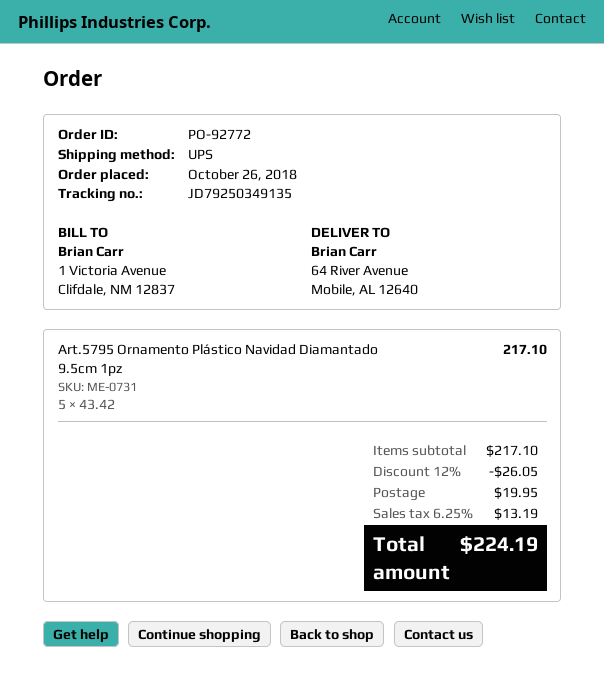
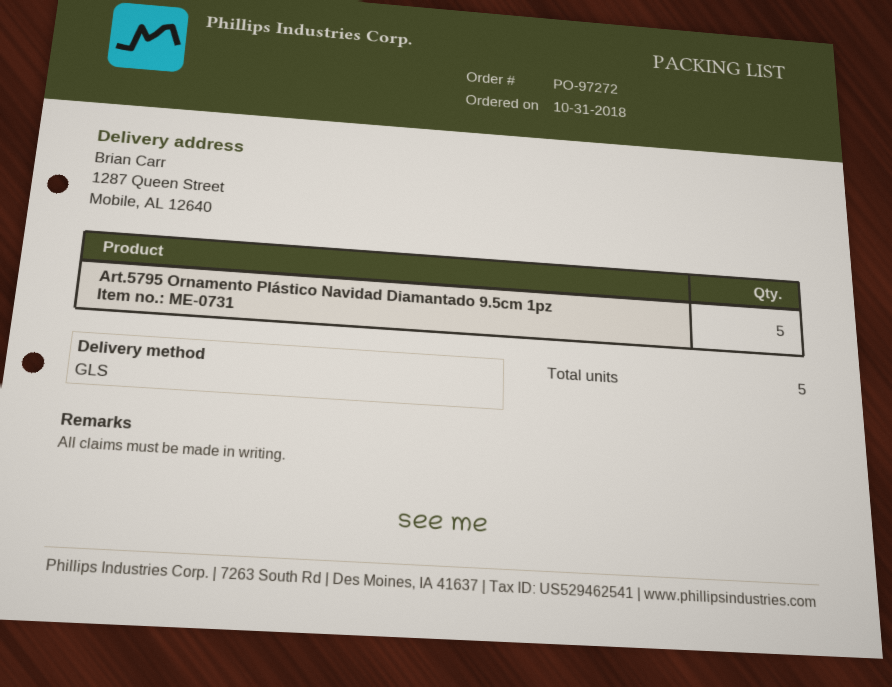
order number: PO-92772 -> PO-97272
order date: 2018-10-26 -> 2018-10-31
shipping method: UPS -> GLS
ship to: 64 River Avenue, Mobile, AL 12640 -> 1287 Queen Street, Mobile, AL 12640

